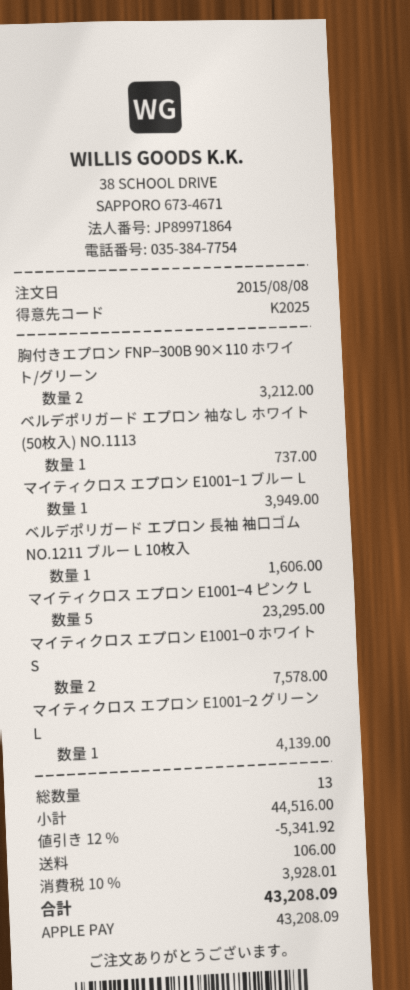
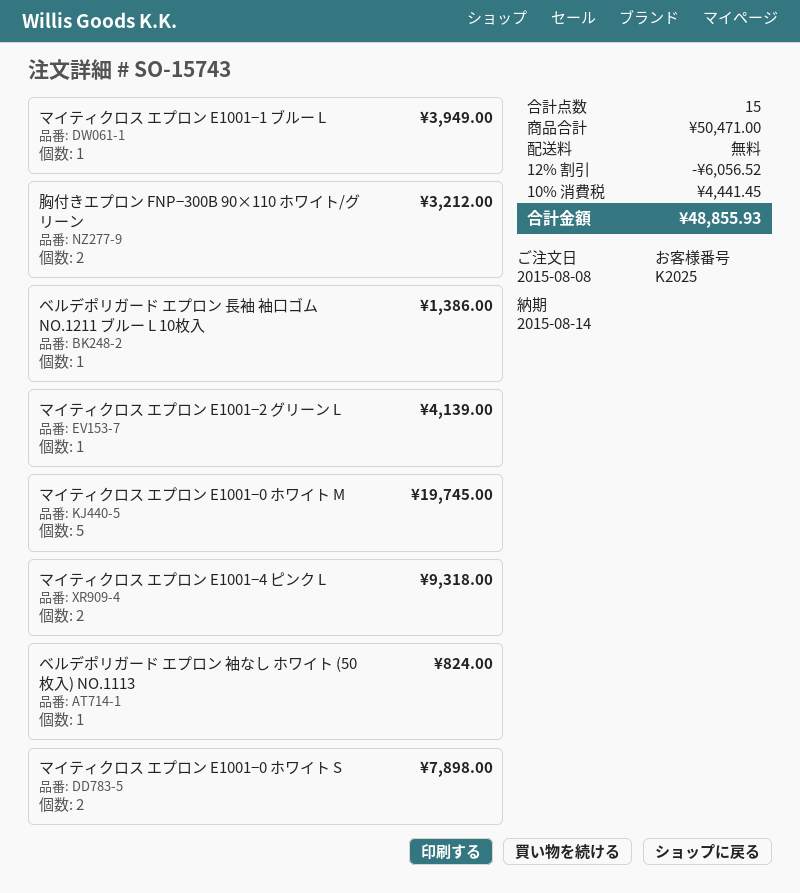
ベルデポリガード エプロン 袖なし ホワイト (50枚入) NO.1113: 1 for 737.00 -> 1 for 824.00
ベルデポリガード エプロン 長袖 袖口ゴム NO.1211 ブルー L 10枚入: 1 for 1606.00 -> 1 for 1386.00
マイティクロス エプロン E1001−4 ピンク L: 5 for 23295.00 -> 2 for 9318.00
マイティクロス エプロン E1001−0 ホワイト S: 2 for 7578.00 -> 2 for 7898.00
マイティクロス エプロン E1001−0 ホワイト M: none -> 5 for 19745.00
total quantity: 13 -> 15
subtotal: 44516.00 -> 50471.00
discount: 12% = 5341.92 -> 12% = 6056.52
shipping: 106.00 -> 0.00
tax: 10% = 3928.01 -> 10% = 4441.45
total: 43208.09 -> 48855.93

